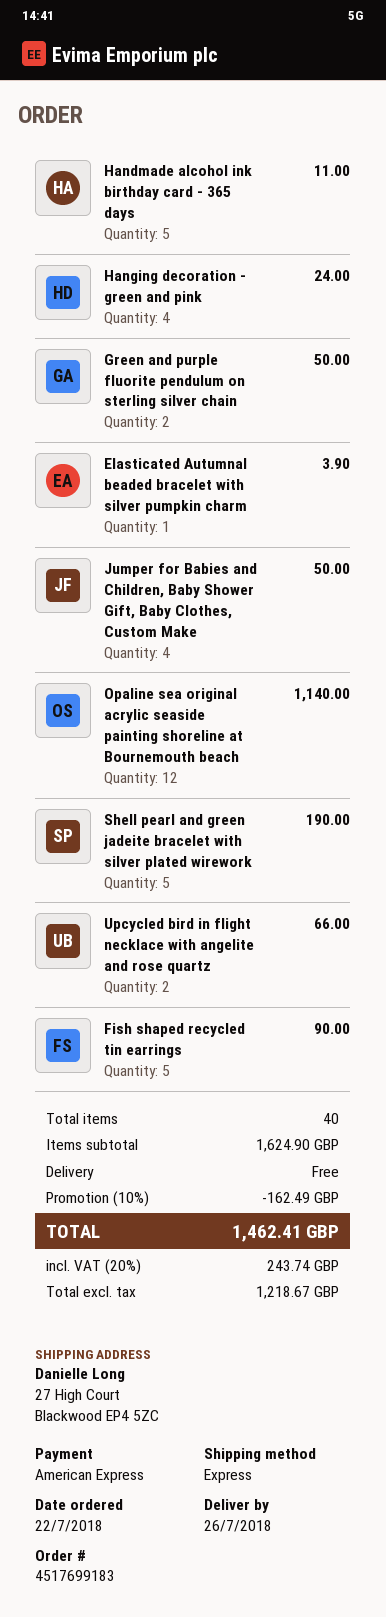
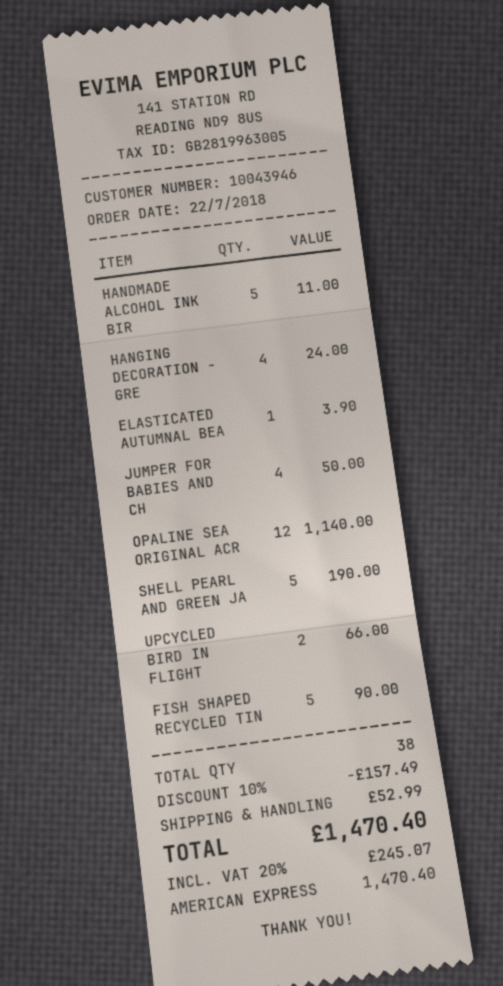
Green and purple fluorite pendulum on sterling silver chain: 2 for 50.00 -> none
total quantity: 40 -> 38
discount: 10% = 162.49 -> 10% = 157.49
shipping: 0.00 -> 52.99
tax: 20% = 243.74 -> 20% = 245.07
total: 1462.41 -> 1470.40

